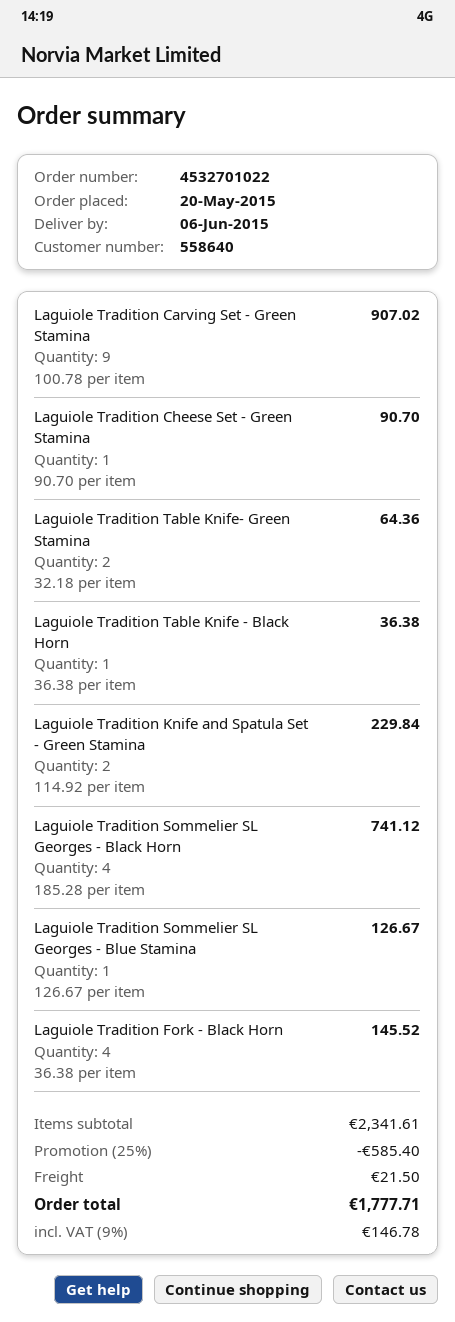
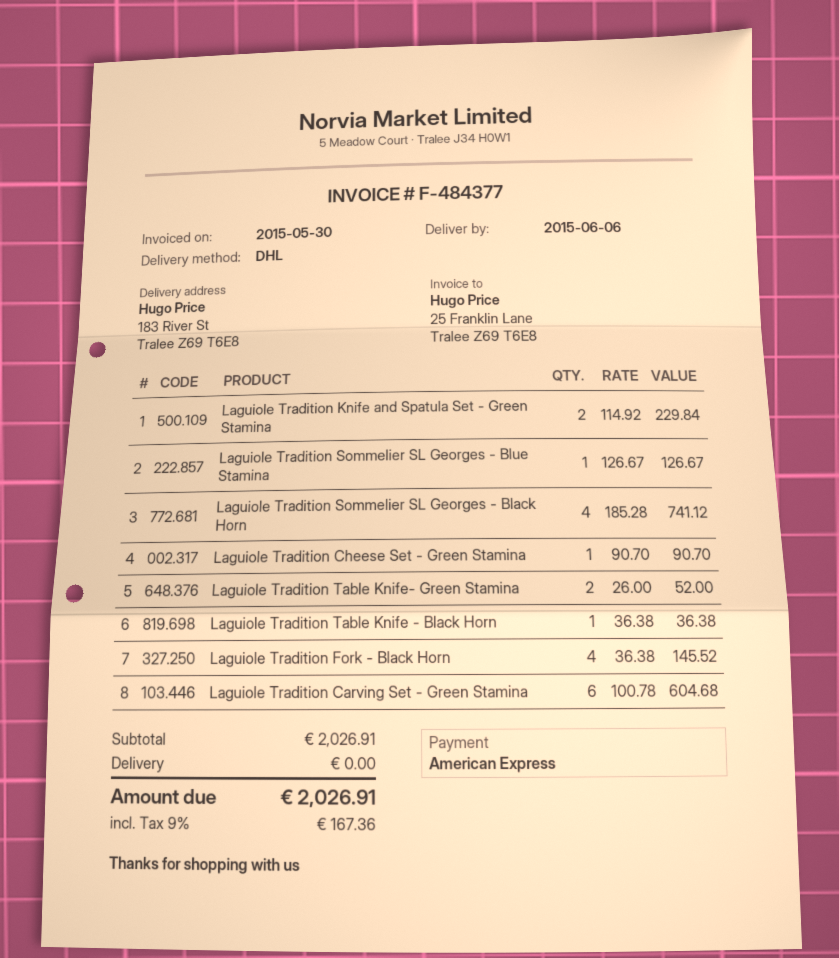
Laguiole Tradition Carving Set - Green Stamina: 9 x 100.78 = 907.02 -> 6 x 100.78 = 604.68
Laguiole Tradition Table Knife- Green Stamina: 2 x 32.18 = 64.36 -> 2 x 26.00 = 52.00
subtotal: 2341.61 -> 2026.91
discount: 25% = 585.40 -> none
shipping: 21.50 -> 0.00
tax: 9% = 146.78 -> 9% = 167.36
total: 1777.71 -> 2026.91

